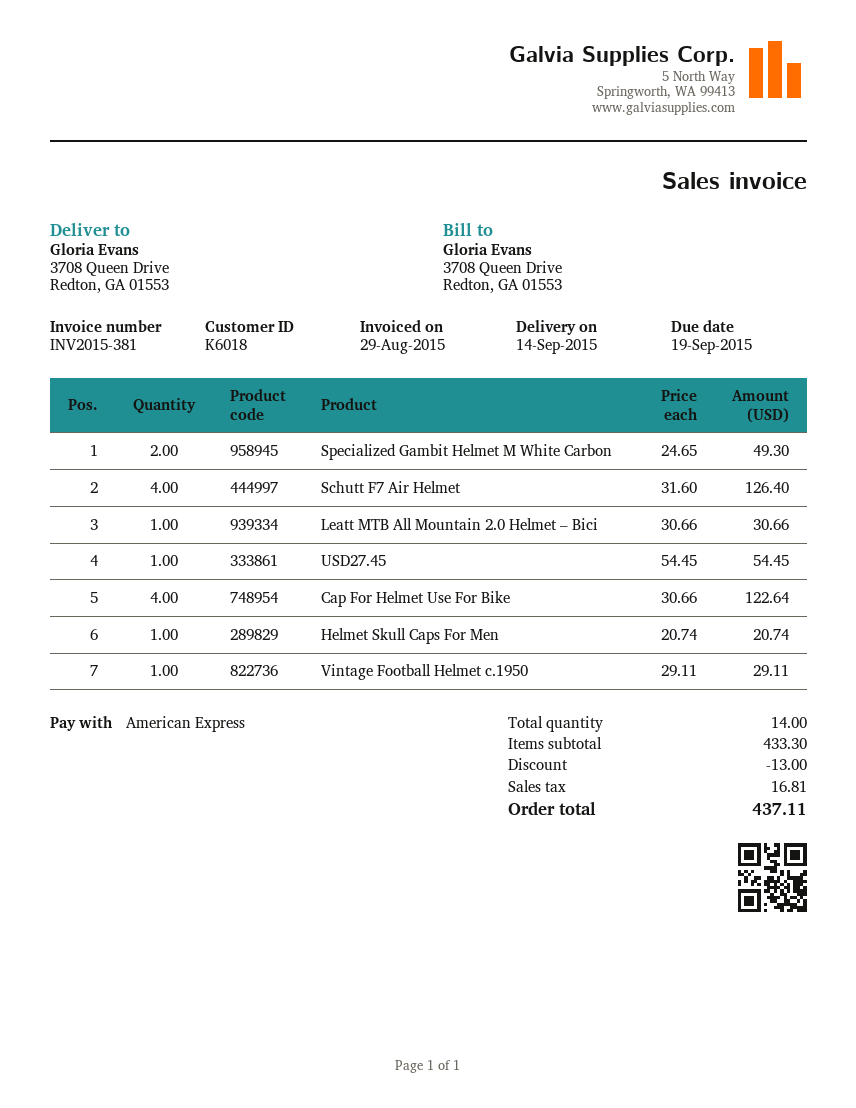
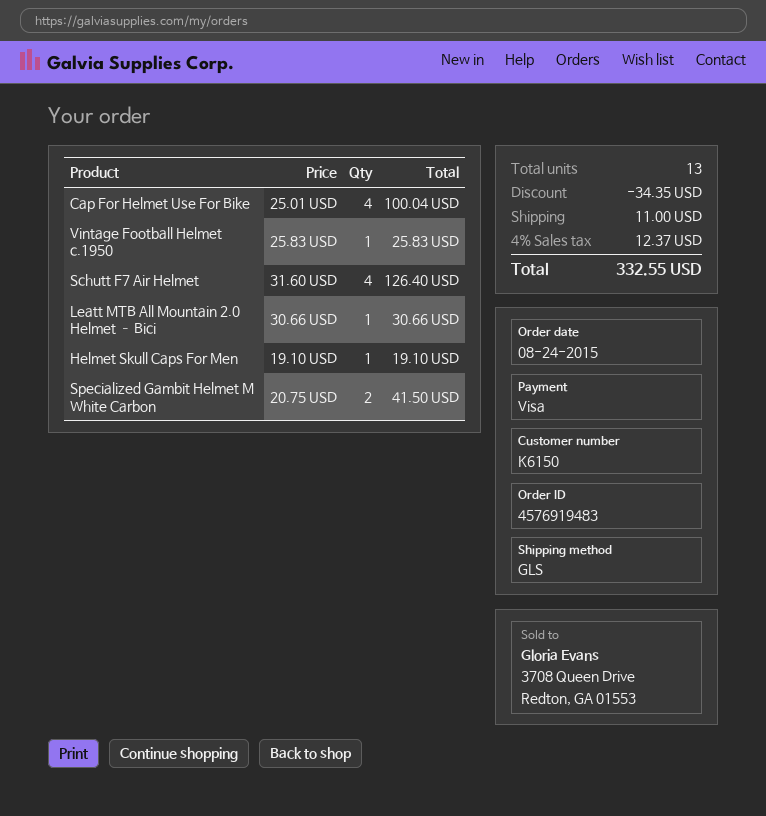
customer number: K6018 -> K6150
payment method: American Express -> Visa
Specialized Gambit Helmet M White Carbon: 2 x 24.65 = 49.30 -> 2 x 20.75 = 41.50
USD27.45: 1 x 54.45 = 54.45 -> none
Cap For Helmet Use For Bike: 4 x 30.66 = 122.64 -> 4 x 25.01 = 100.04
Helmet Skull Caps For Men: 1 x 20.74 = 20.74 -> 1 x 19.10 = 19.10
Vintage Football Helmet c.1950: 1 x 29.11 = 29.11 -> 1 x 25.83 = 25.83
total quantity: 14 -> 13
discount: 13.00 -> 34.35
shipping: none -> 11.00
tax: 16.81 -> 12.37
total: 437.11 -> 332.55

